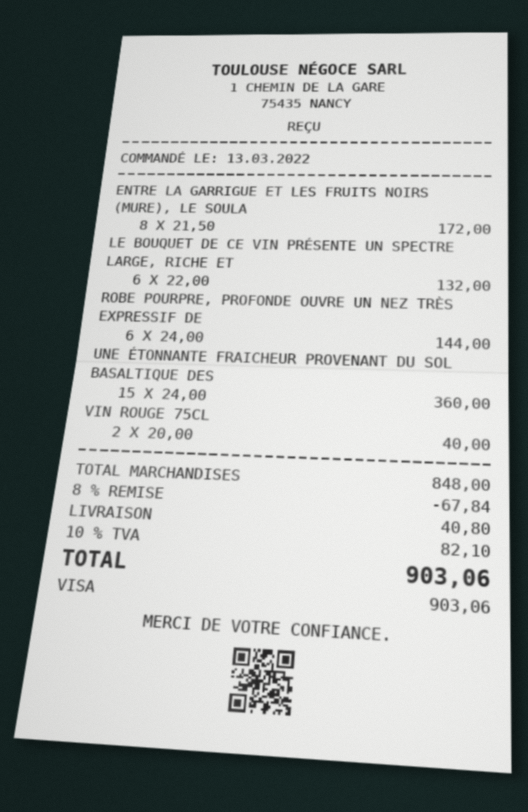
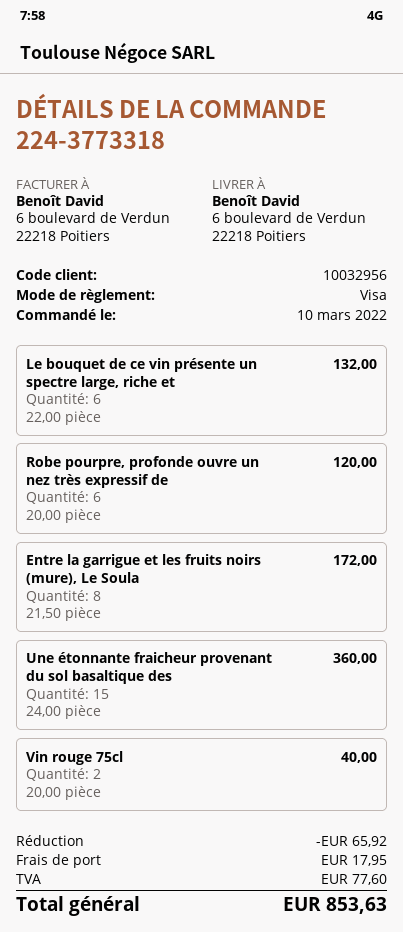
order date: 2022-03-13 -> 2022-03-10
ROBE POURPRE, PROFONDE OUVRE UN NEZ TRÈS EXPRESSIF DE: 6 x 24.00 = 144.00 -> 6 x 20.00 = 120.00
discount: 67.84 -> 65.92
shipping: 40.80 -> 17.95
tax: 82.10 -> 77.60
total: 903.06 -> 853.63

